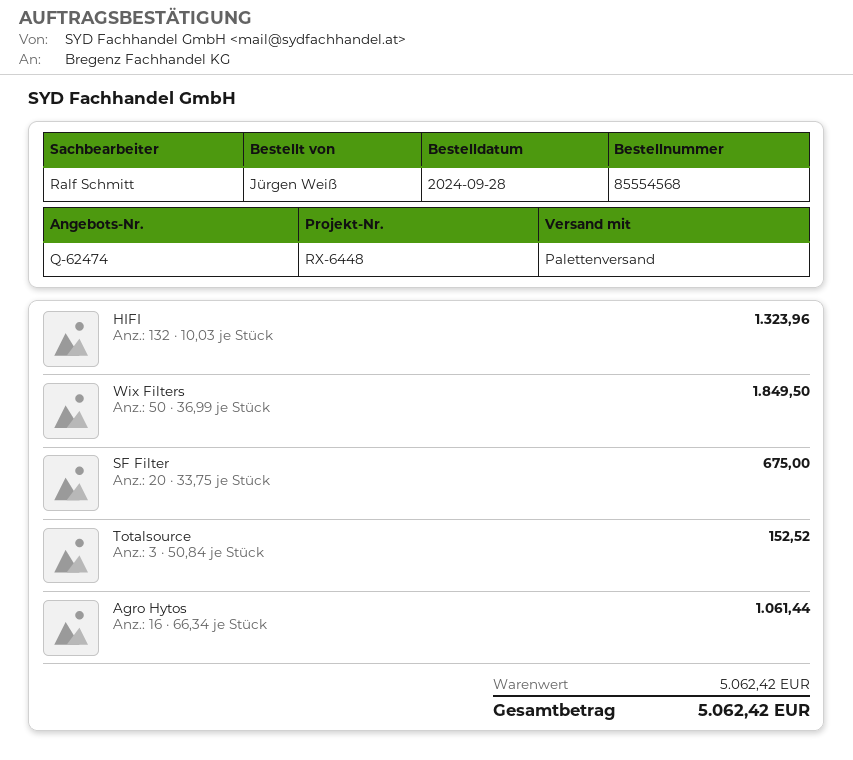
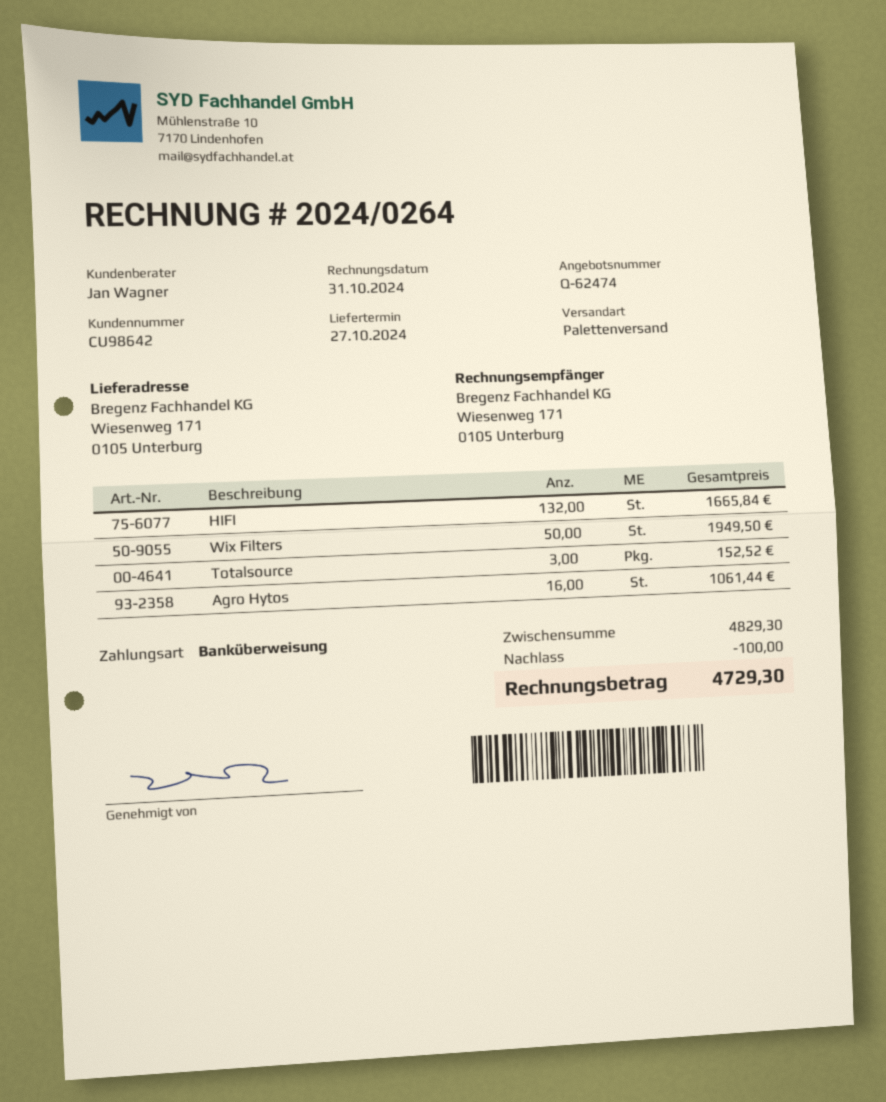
sales rep: Ralf Schmitt -> Jan Wagner
HIFI: 132 for 1323.96 -> 132 for 1665.84
Wix Filters: 50 for 1849.50 -> 50 for 1949.50
SF Filter: 20 for 675.00 -> none
subtotal: 5062.42 -> 4829.30
discount: none -> 100.00
total: 5062.42 -> 4729.30

